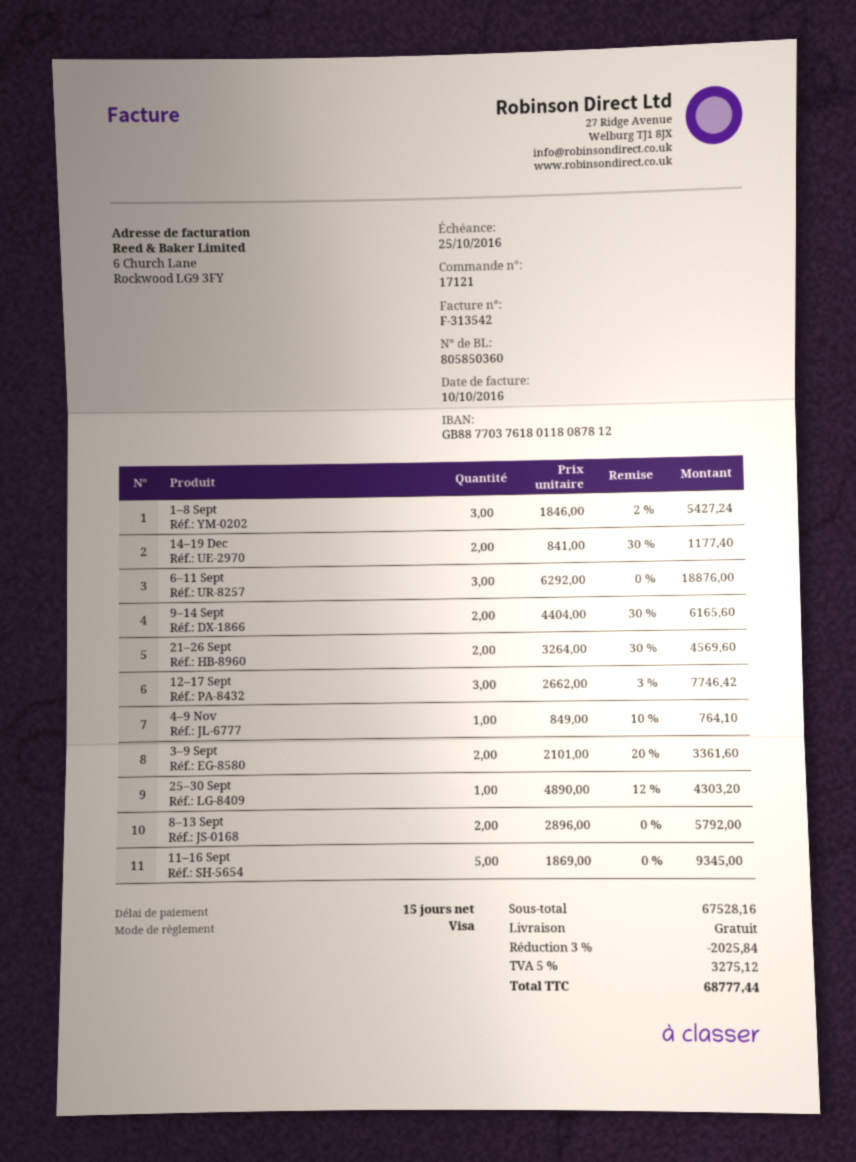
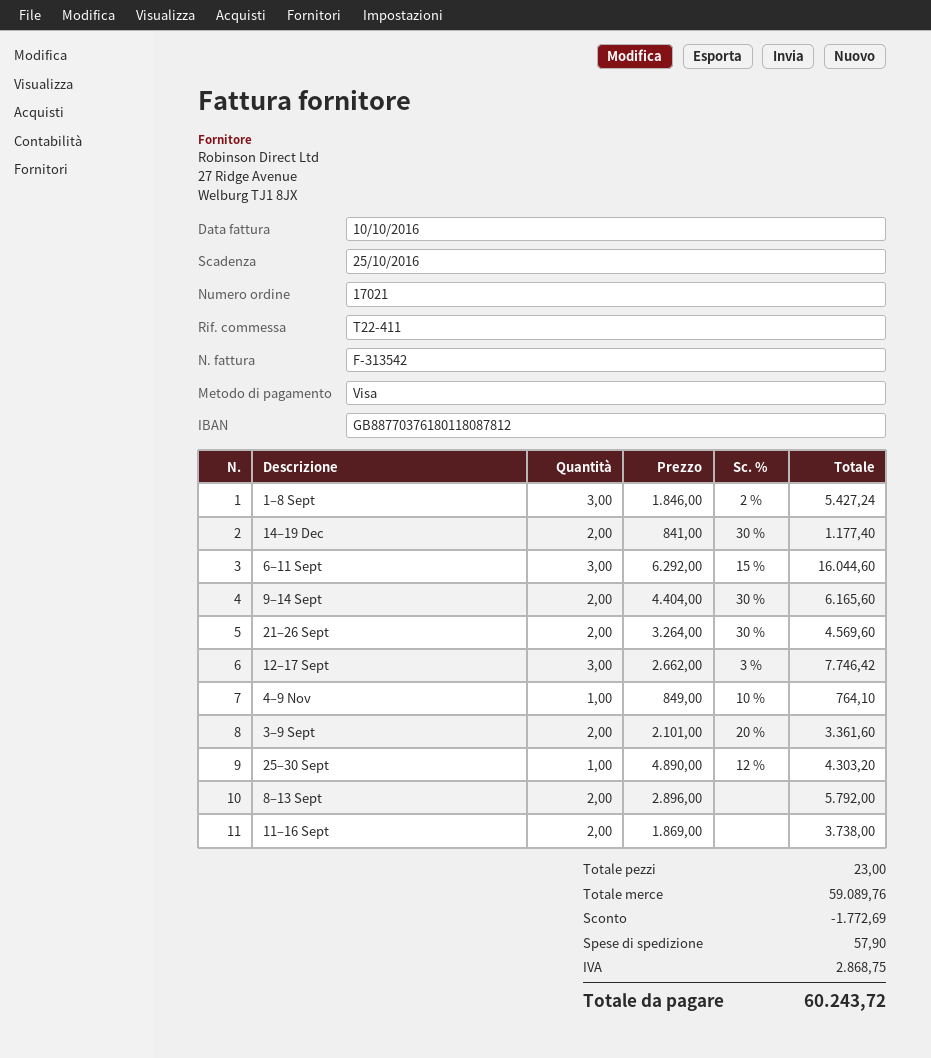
order number: 17121 -> 17021
6–11 Sept: 3 x 6292.00 = 18876.00 -> 3 x 6292.00 - 15% = 16044.60
11–16 Sept: 5 x 1869.00 = 9345.00 -> 2 x 1869.00 = 3738.00
subtotal: 67528.16 -> 59089.76
discount: 2025.84 -> 1772.69
shipping: 0.00 -> 57.90
tax: 3275.12 -> 2868.75
total: 68777.44 -> 60243.72

